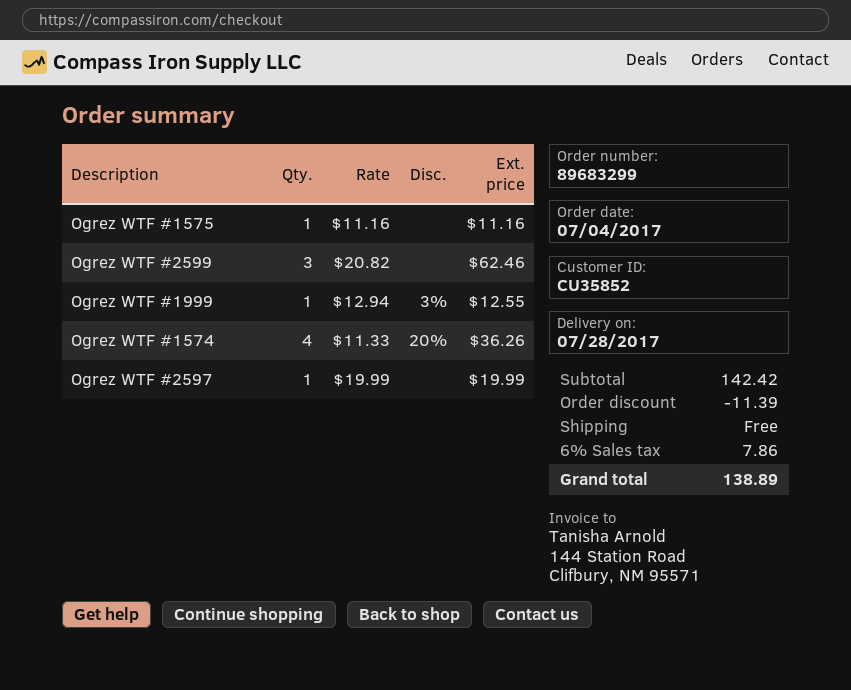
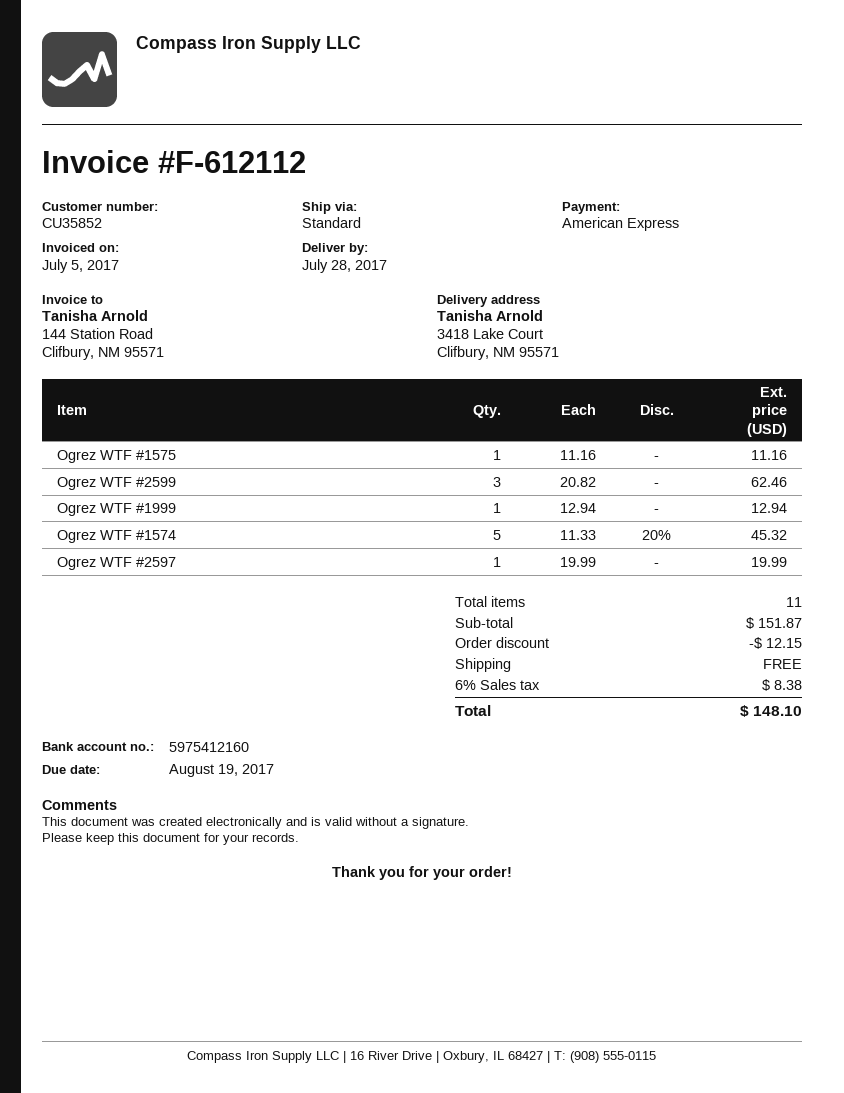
Ogrez WTF #1999: 1 x 12.94 - 3% = 12.55 -> 1 x 12.94 = 12.94
Ogrez WTF #1574: 4 x 11.33 - 20% = 36.26 -> 5 x 11.33 - 20% = 45.32
subtotal: 142.42 -> 151.87
discount: 11.39 -> 12.15
tax: 6% = 7.86 -> 6% = 8.38
total: 138.89 -> 148.10

